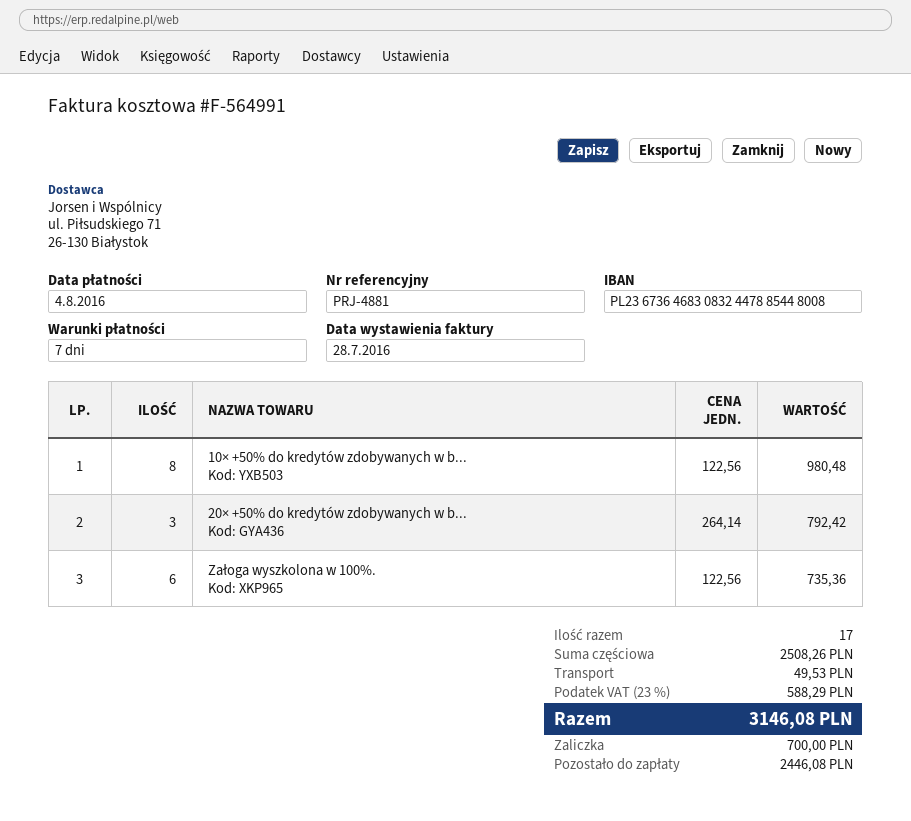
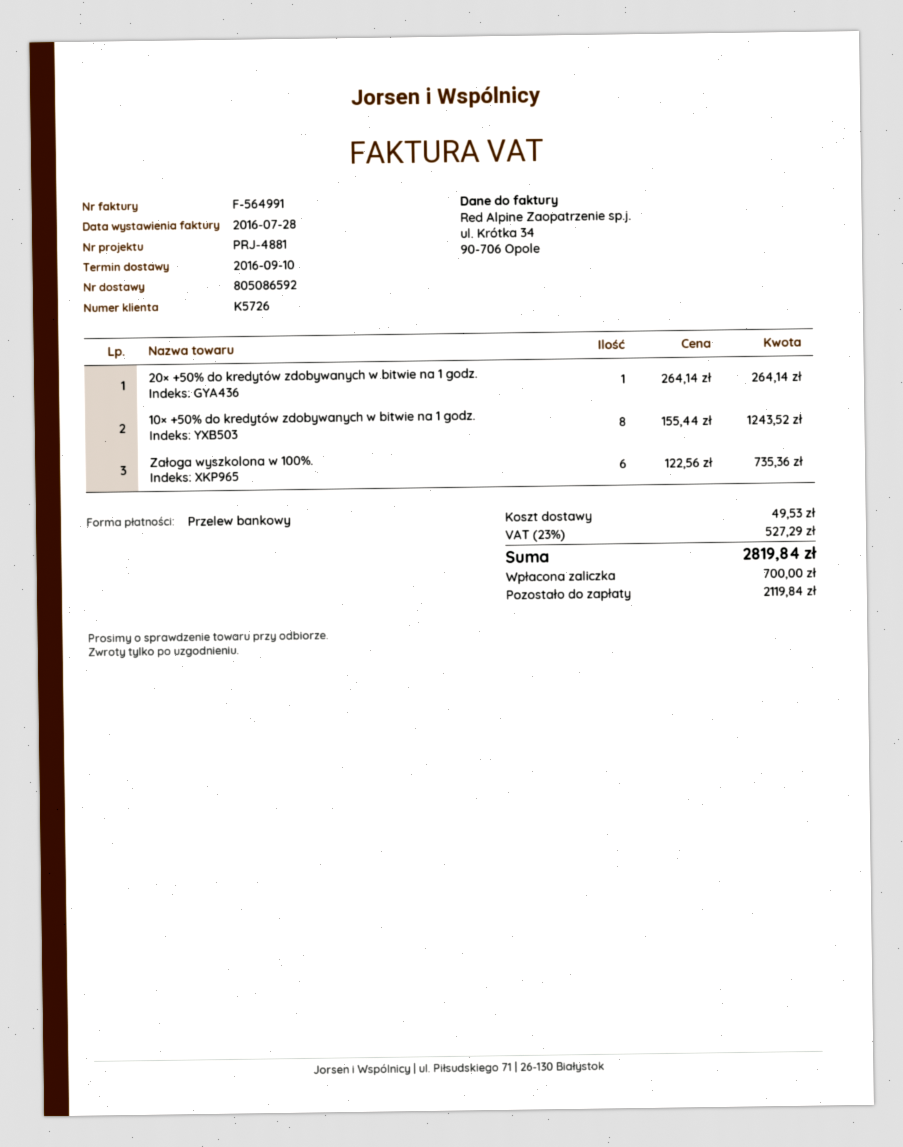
10× +50% do kredytów zdobywanych w b...: 8 x 122.56 = 980.48 -> 8 x 155.44 = 1243.52
20× +50% do kredytów zdobywanych w b...: 3 x 264.14 = 792.42 -> 1 x 264.14 = 264.14
tax: 23% = 588.29 -> 23% = 527.29
total: 3146.08 -> 2819.84
balance: 2446.08 -> 2119.84

